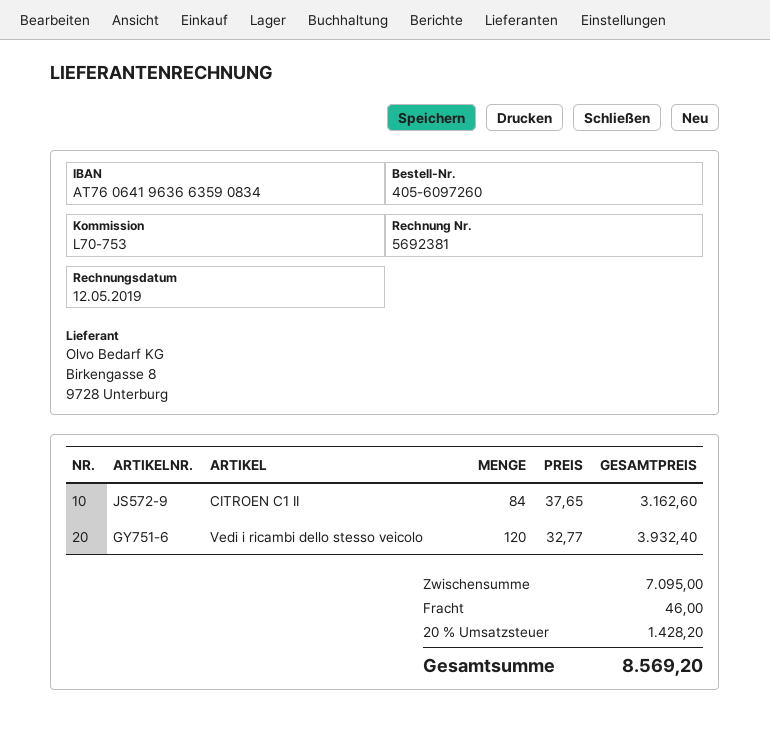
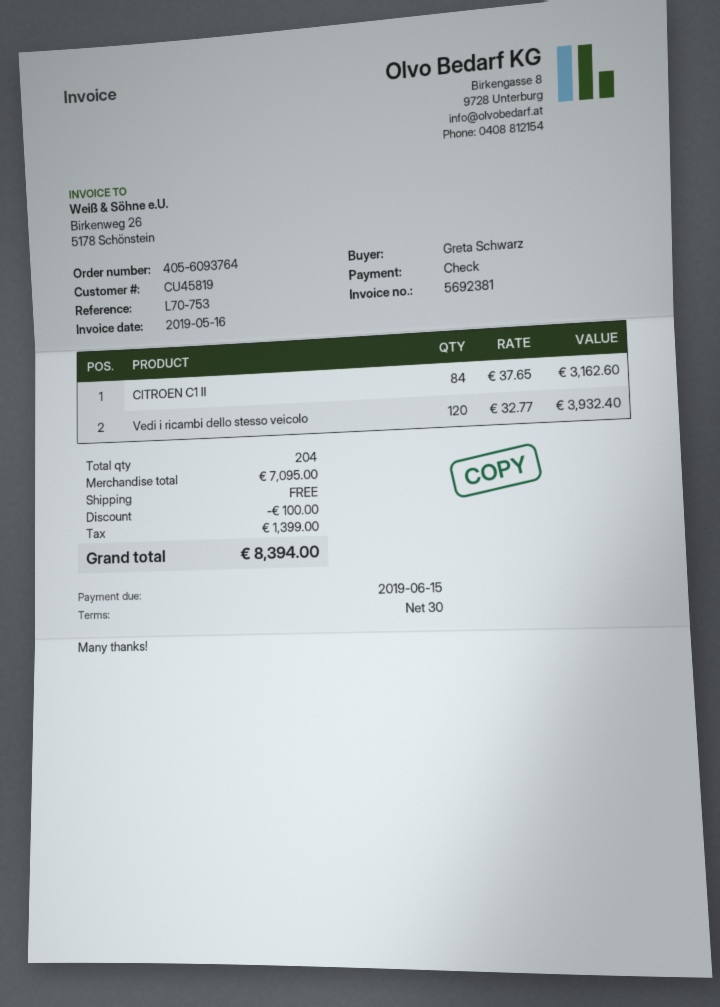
order number: 405-6097260 -> 405-6093764
invoice date: 2019-05-12 -> 2019-05-16
discount: none -> 100.00
shipping: 46.00 -> 0.00
tax: 1428.20 -> 1399.00
total: 8569.20 -> 8394.00

